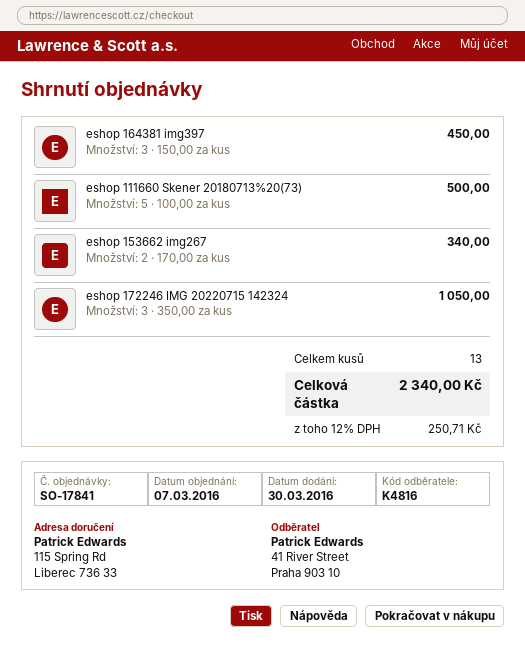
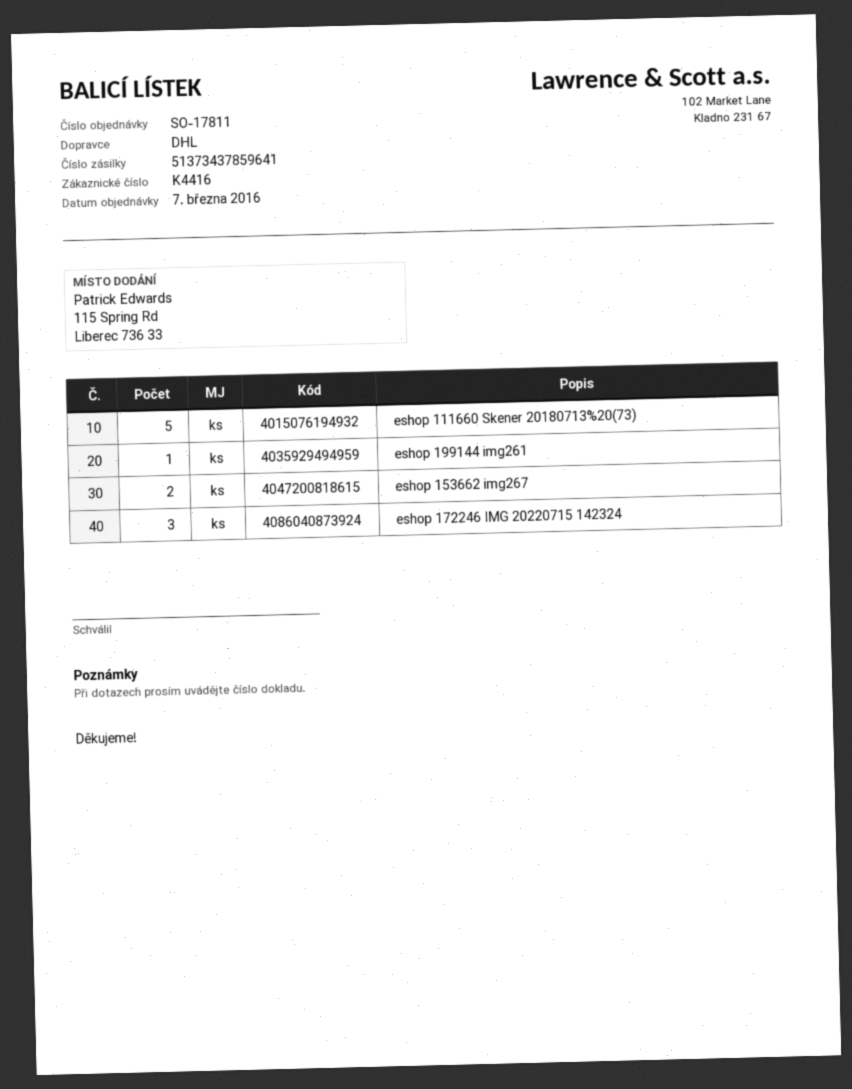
order number: SO-17841 -> SO-17811
customer number: K4816 -> K4416
eshop 164381 img397: 3 -> none
eshop 199144 img261: none -> 1

